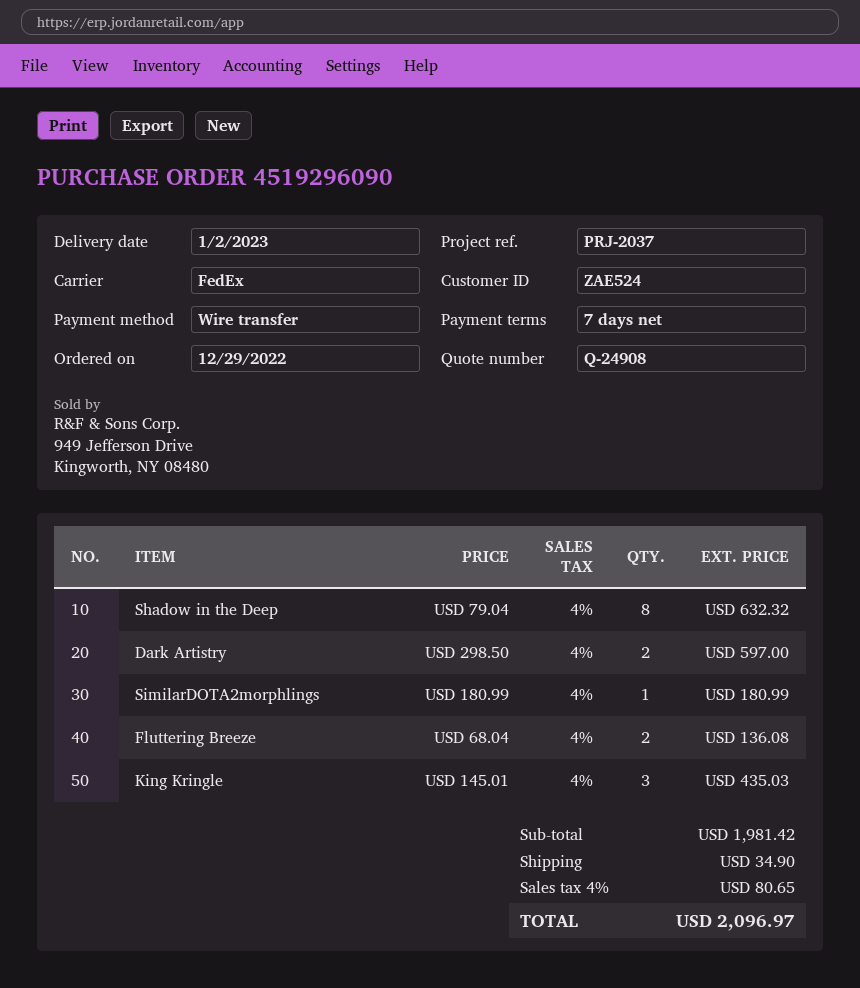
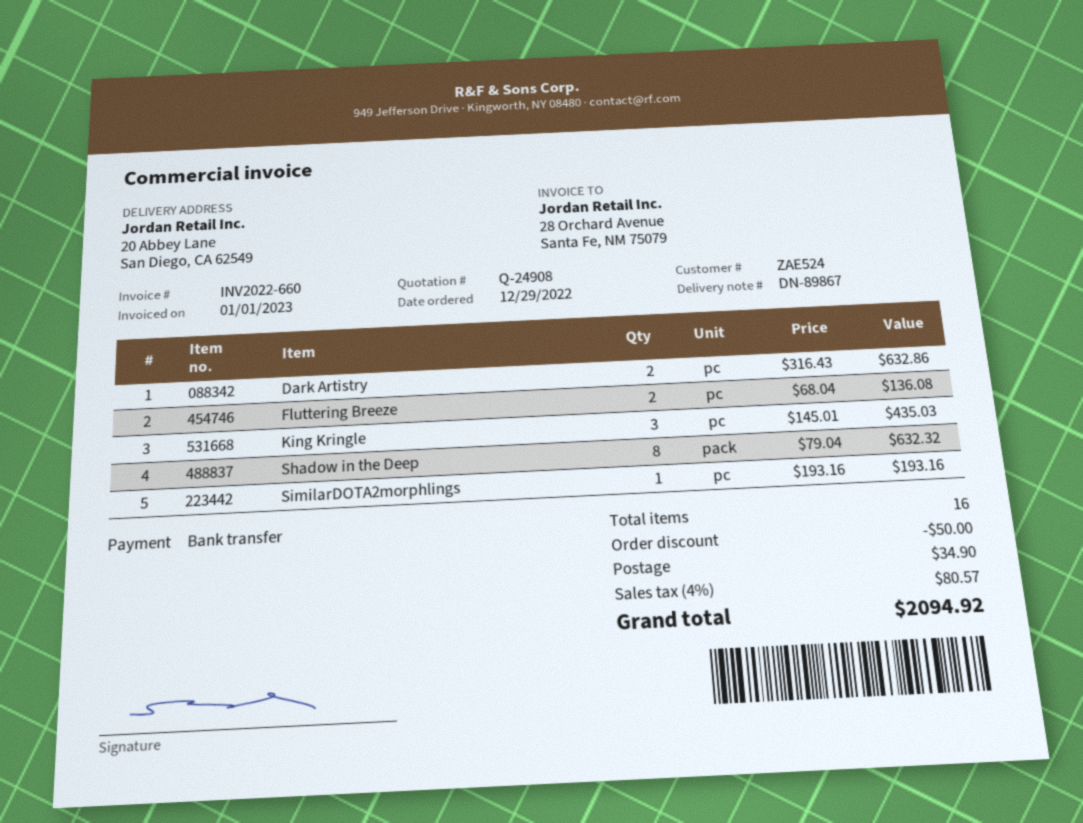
Dark Artistry: 2 x 298.50 = 597.00 -> 2 x 316.43 = 632.86
SimilarDOTA2morphlings: 1 x 180.99 = 180.99 -> 1 x 193.16 = 193.16
discount: none -> 50.00
tax: 4% = 80.65 -> 4% = 80.57
total: 2096.97 -> 2094.92

